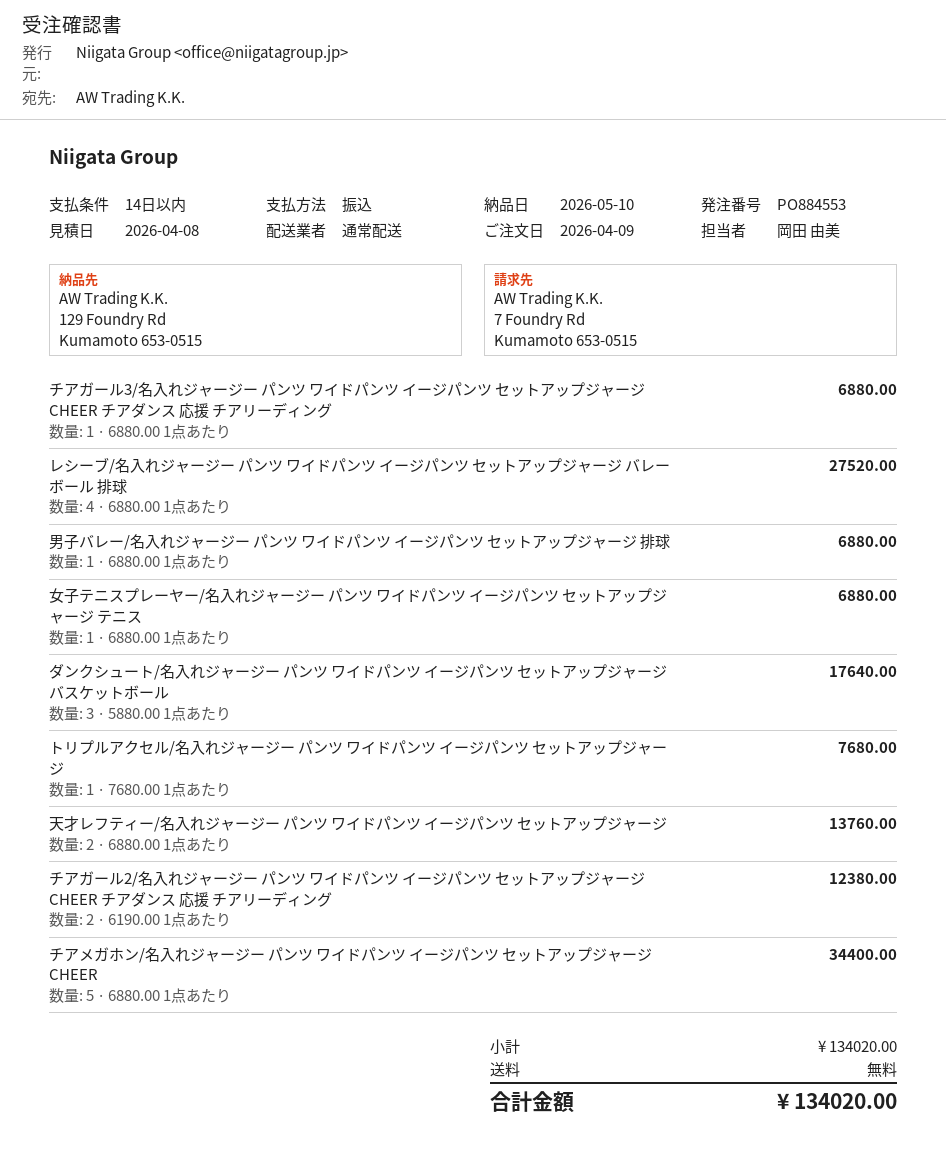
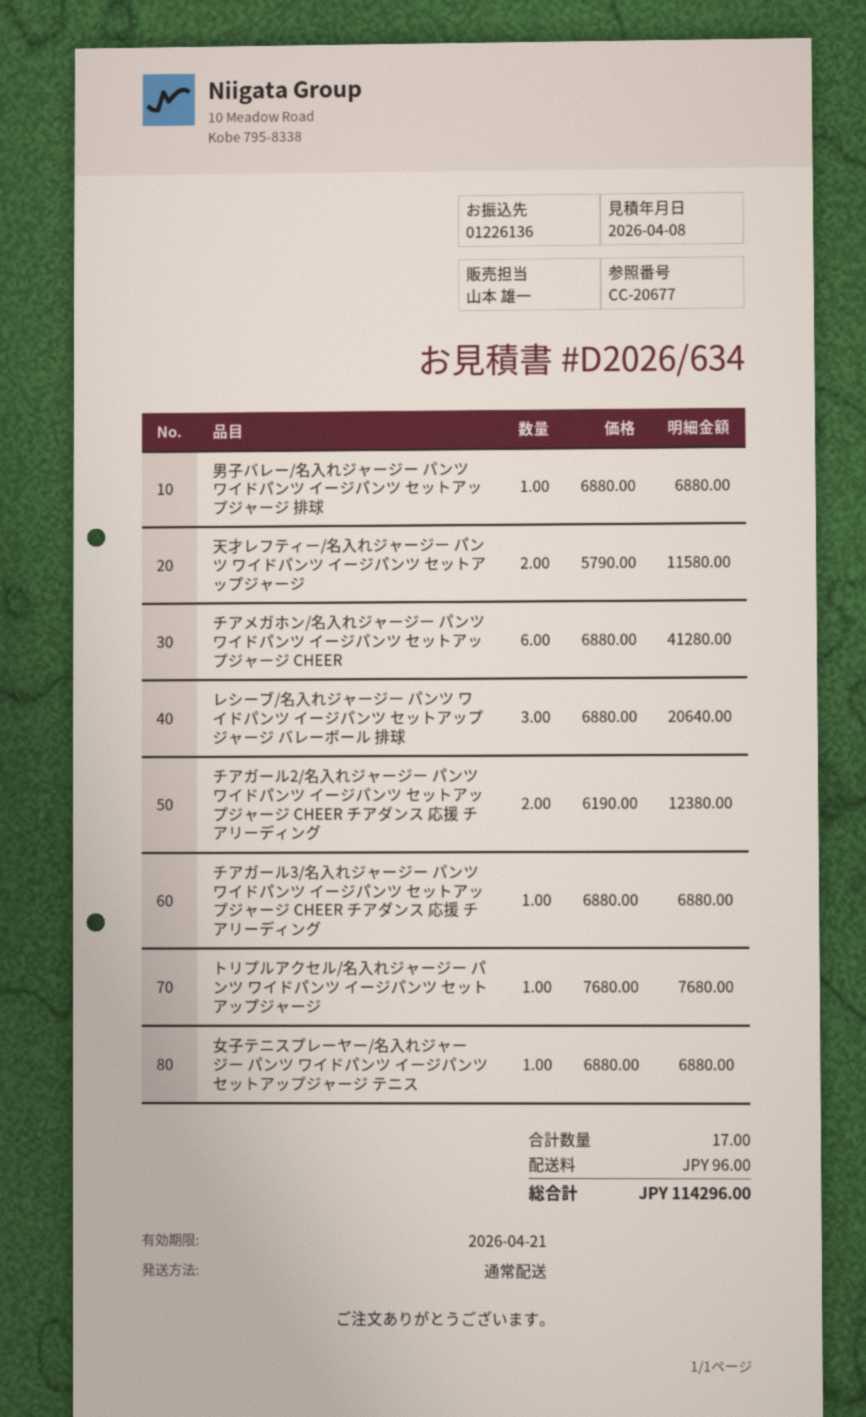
sales rep: 岡田 由美 -> 山本 雄一
レシーブ/名入れジャージー パンツ ワイドパンツ イージパンツ セットアップジャージ バレーボール 排球: 4 x 6880.00 = 27520.00 -> 3 x 6880.00 = 20640.00
ダンクシュート/名入れジャージー パンツ ワイドパンツ イージパンツ セットアップジャージ バスケットボール: 3 x 5880.00 = 17640.00 -> none
天才レフティー/名入れジャージー パンツ ワイドパンツ イージパンツ セットアップジャージ: 2 x 6880.00 = 13760.00 -> 2 x 5790.00 = 11580.00
チアメガホン/名入れジャージー パンツ ワイドパンツ イージパンツ セットアップジャージ CHEER: 5 x 6880.00 = 34400.00 -> 6 x 6880.00 = 41280.00
shipping: 0.00 -> 96.00
total: 134020.00 -> 114296.00

